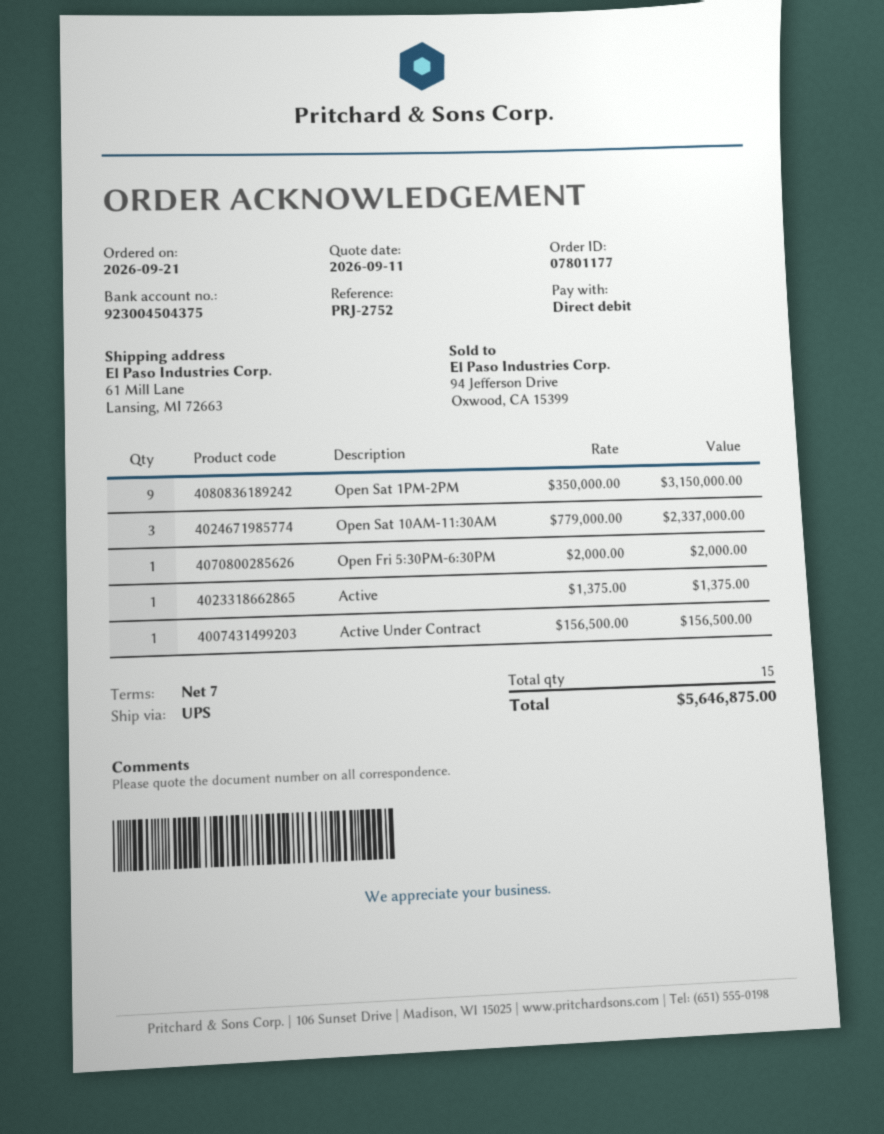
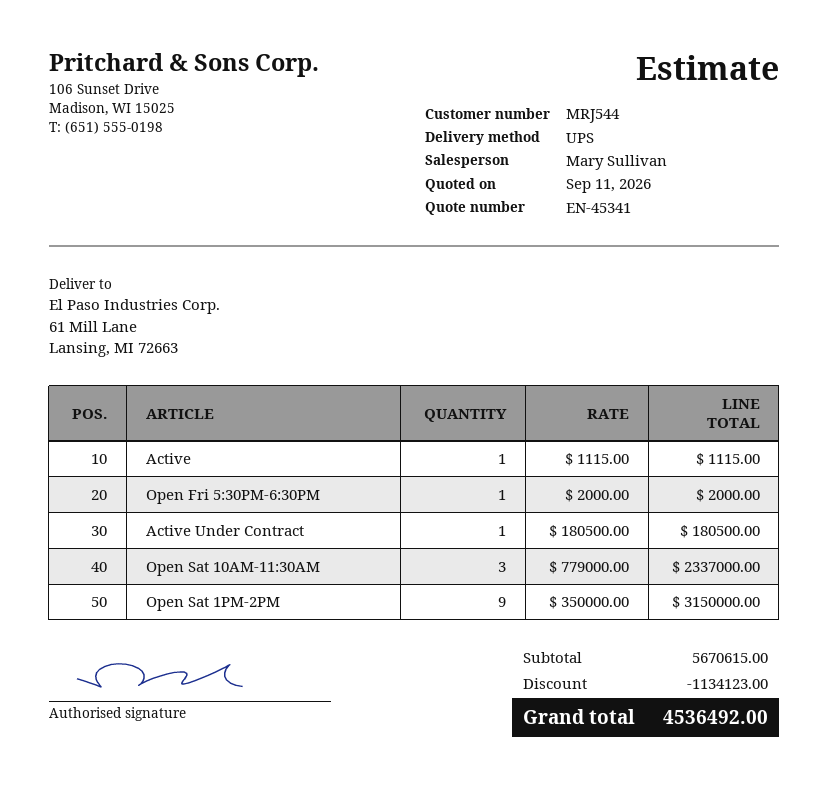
Active: 1 x 1375.00 = 1375.00 -> 1 x 1115.00 = 1115.00
Active Under Contract: 1 x 156500.00 = 156500.00 -> 1 x 180500.00 = 180500.00
discount: none -> 1134123.00
total: 5646875.00 -> 4536492.00

